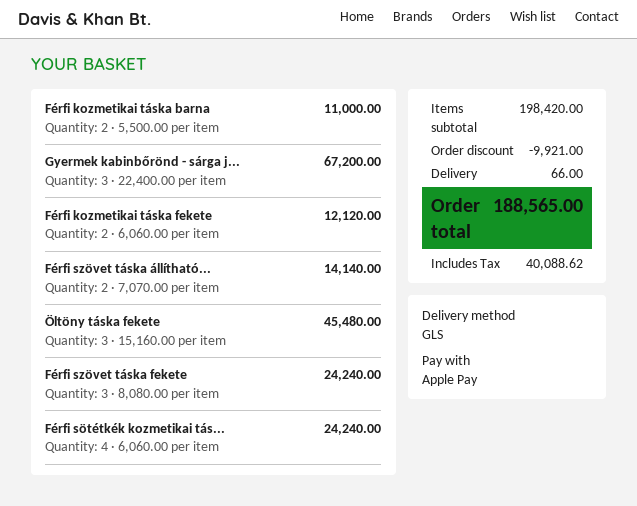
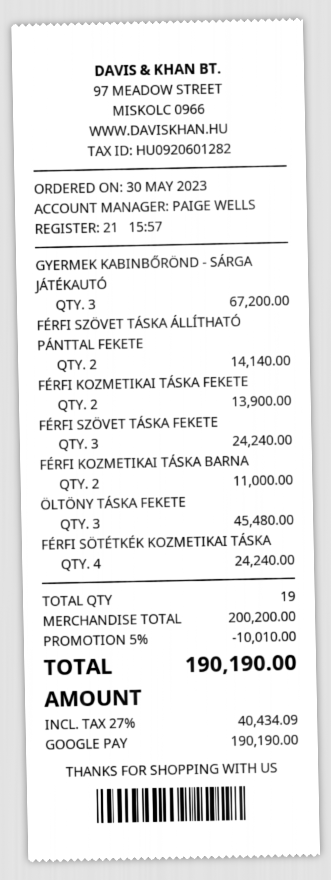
payment method: Apple Pay -> Google Pay
Férfi kozmetikai táska fekete: 2 for 12120.00 -> 2 for 13900.00
subtotal: 198420.00 -> 200200.00
discount: 9921.00 -> 10010.00
shipping: 66.00 -> none
tax: 40088.62 -> 40434.09
total: 188565.00 -> 190190.00

